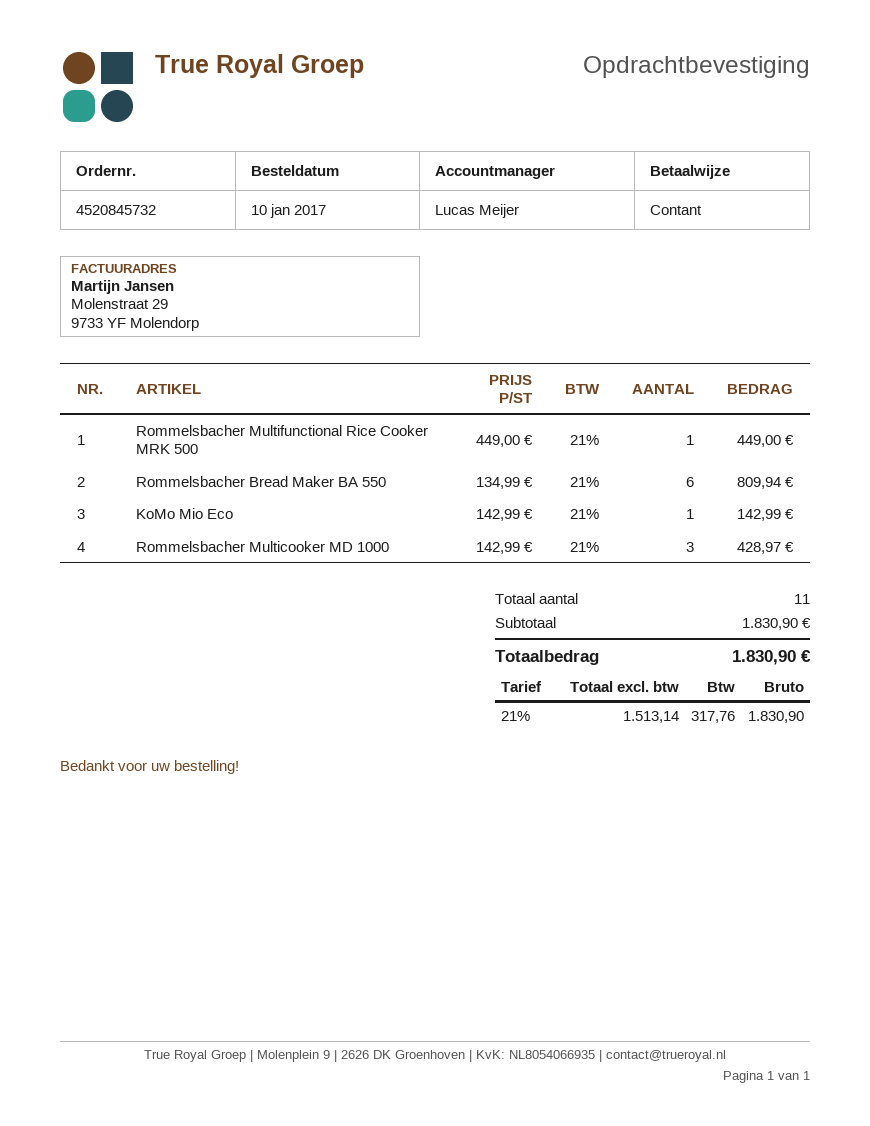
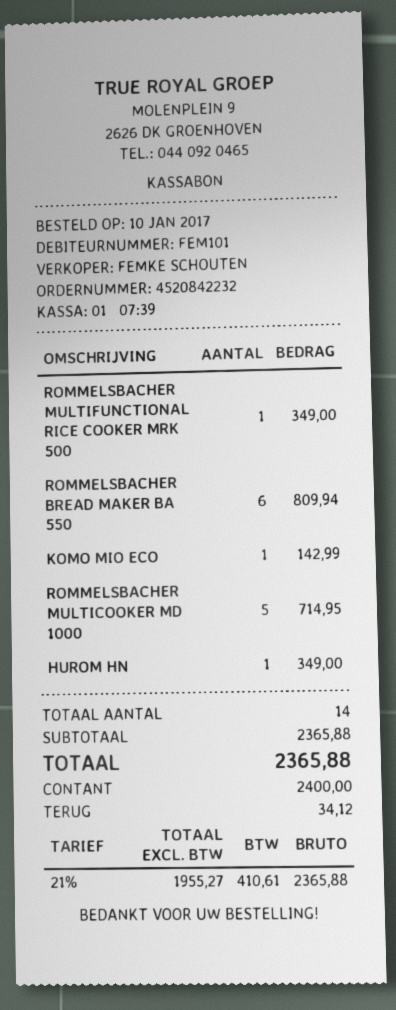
order number: 4520845732 -> 4520842232
sales rep: Lucas Meijer -> FEMKE SCHOUTEN
Rommelsbacher Multifunctional Rice Cooker MRK 500: 1 for 449.00 -> 1 for 349.00
Rommelsbacher Multicooker MD 1000: 3 for 428.97 -> 5 for 714.95
HUROM HN: none -> 1 for 349.00
total quantity: 11 -> 14
subtotal: 1830.90 -> 2365.88
net: 1513.14 -> 1955.27
tax: 21% = 317.76 -> 21% = 410.61
total: 1830.90 -> 2365.88

